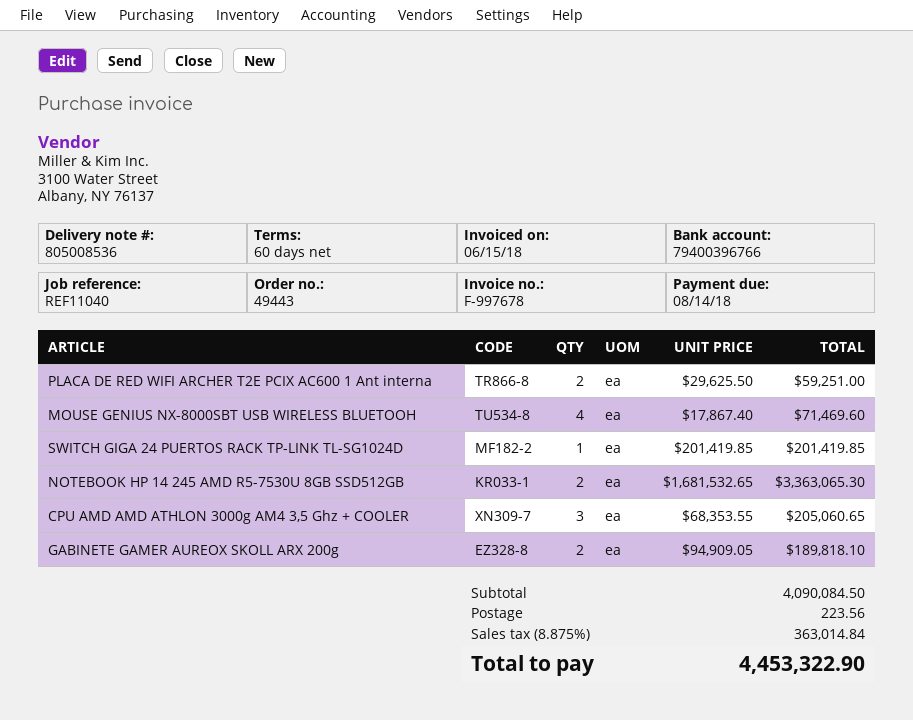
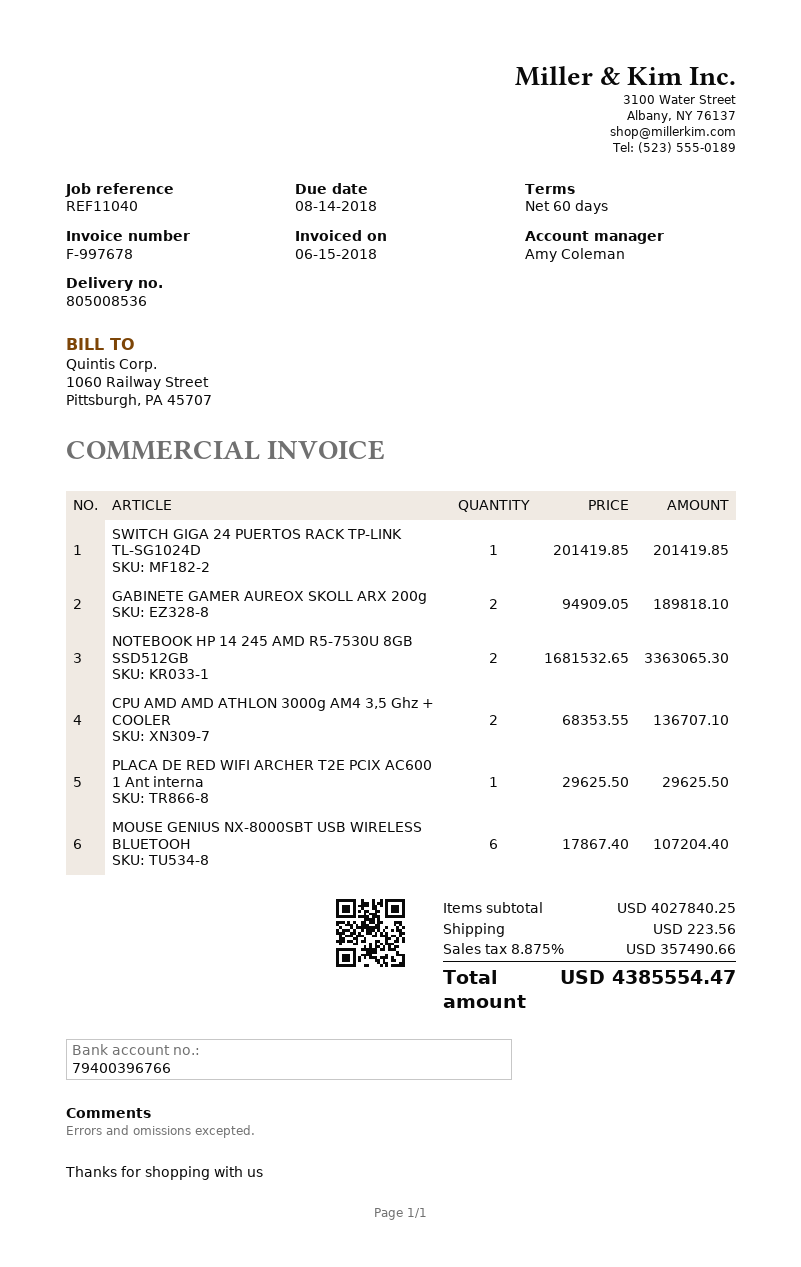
PLACA DE RED WIFI ARCHER T2E PCIX AC600 1 Ant interna: 2 x 29625.50 = 59251.00 -> 1 x 29625.50 = 29625.50
MOUSE GENIUS NX-8000SBT USB WIRELESS BLUETOOH: 4 x 17867.40 = 71469.60 -> 6 x 17867.40 = 107204.40
CPU AMD AMD ATHLON 3000g AM4 3,5 Ghz + COOLER: 3 x 68353.55 = 205060.65 -> 2 x 68353.55 = 136707.10
subtotal: 4090084.50 -> 4027840.25
tax: 8.875% = 363014.84 -> 8.875% = 357490.66
total: 4453322.90 -> 4385554.47

